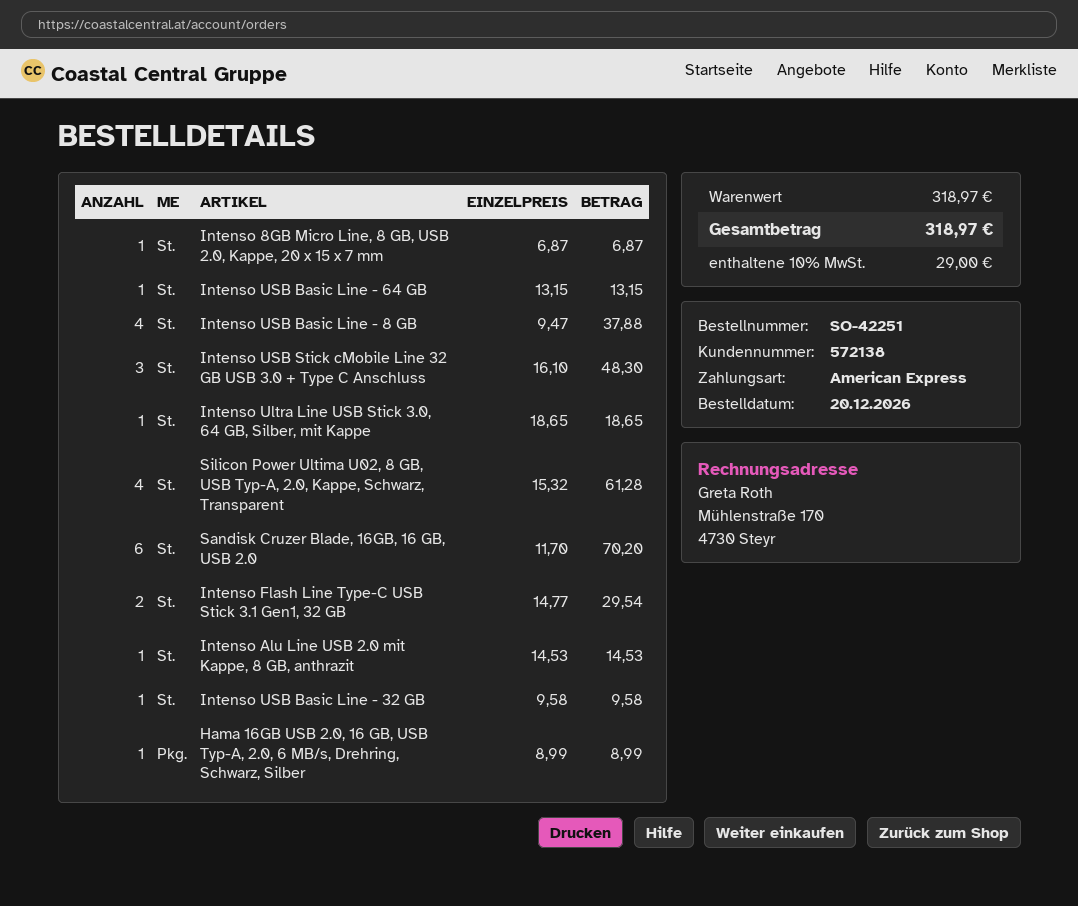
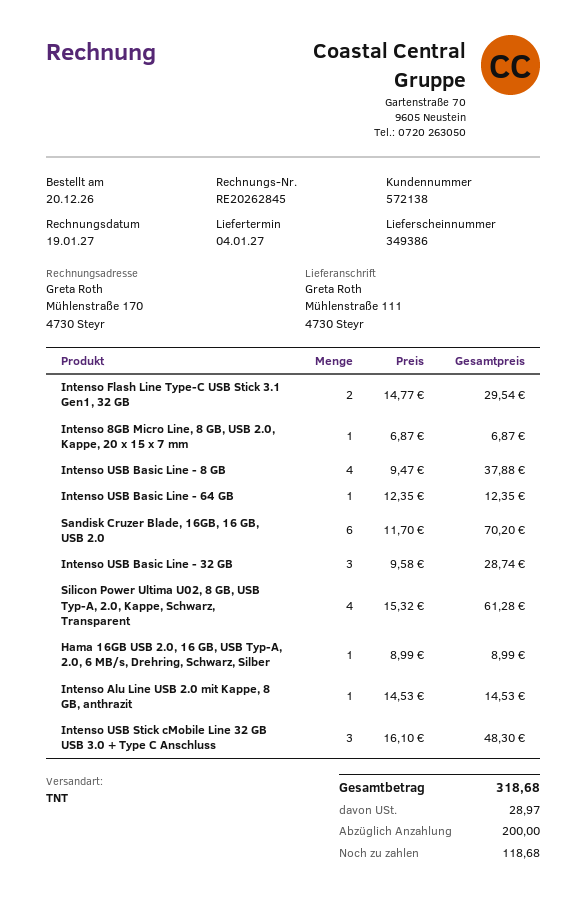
Intenso USB Basic Line - 64 GB: 1 x 13.15 = 13.15 -> 1 x 12.35 = 12.35
Intenso Ultra Line USB Stick 3.0, 64 GB, Silber, mit Kappe: 1 x 18.65 = 18.65 -> none
Intenso USB Basic Line - 32 GB: 1 x 9.58 = 9.58 -> 3 x 9.58 = 28.74
tax: 29.00 -> 28.97
total: 318.97 -> 318.68

